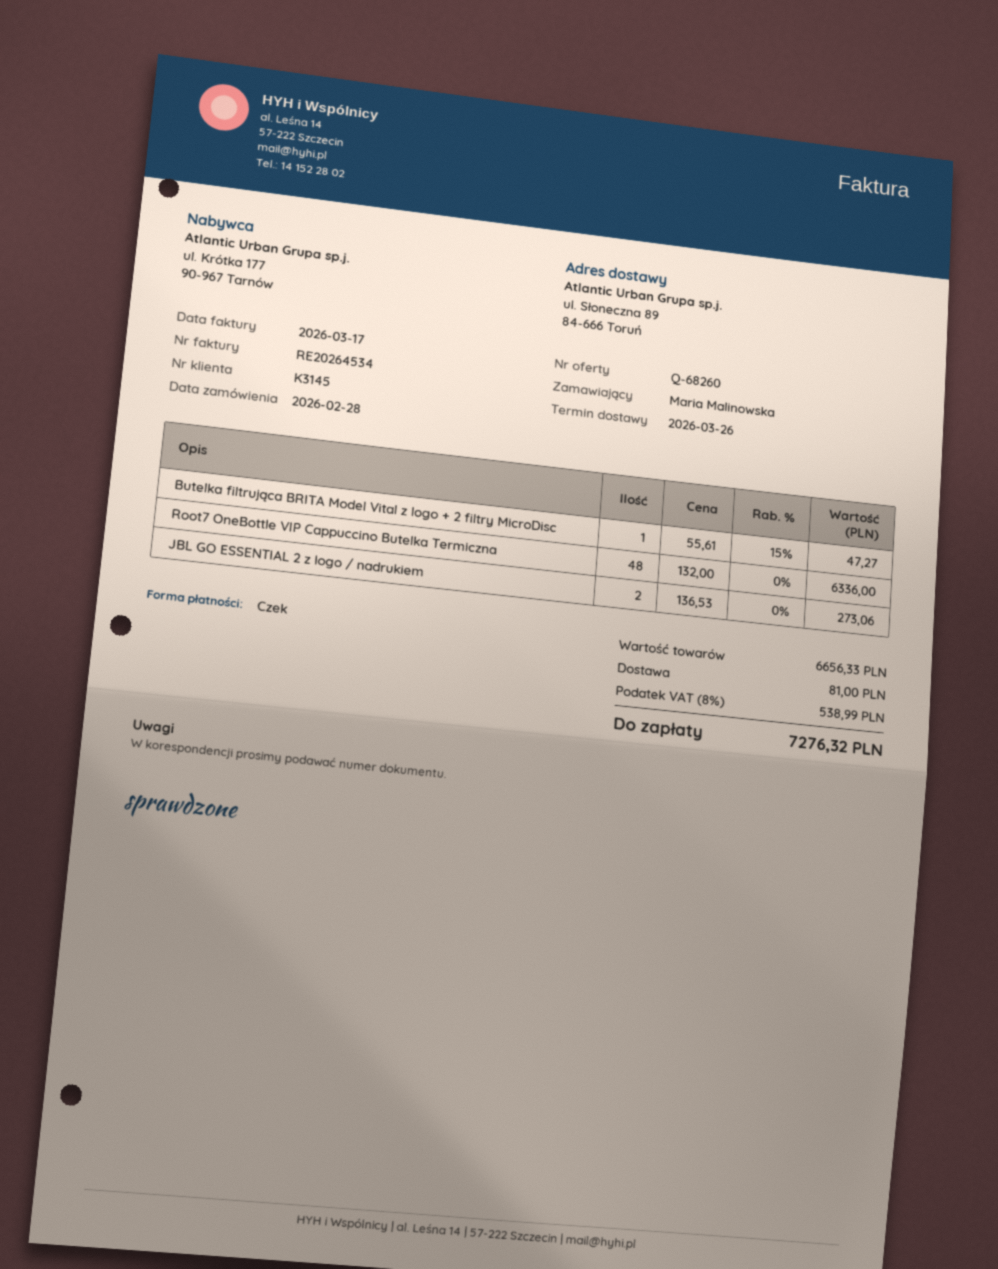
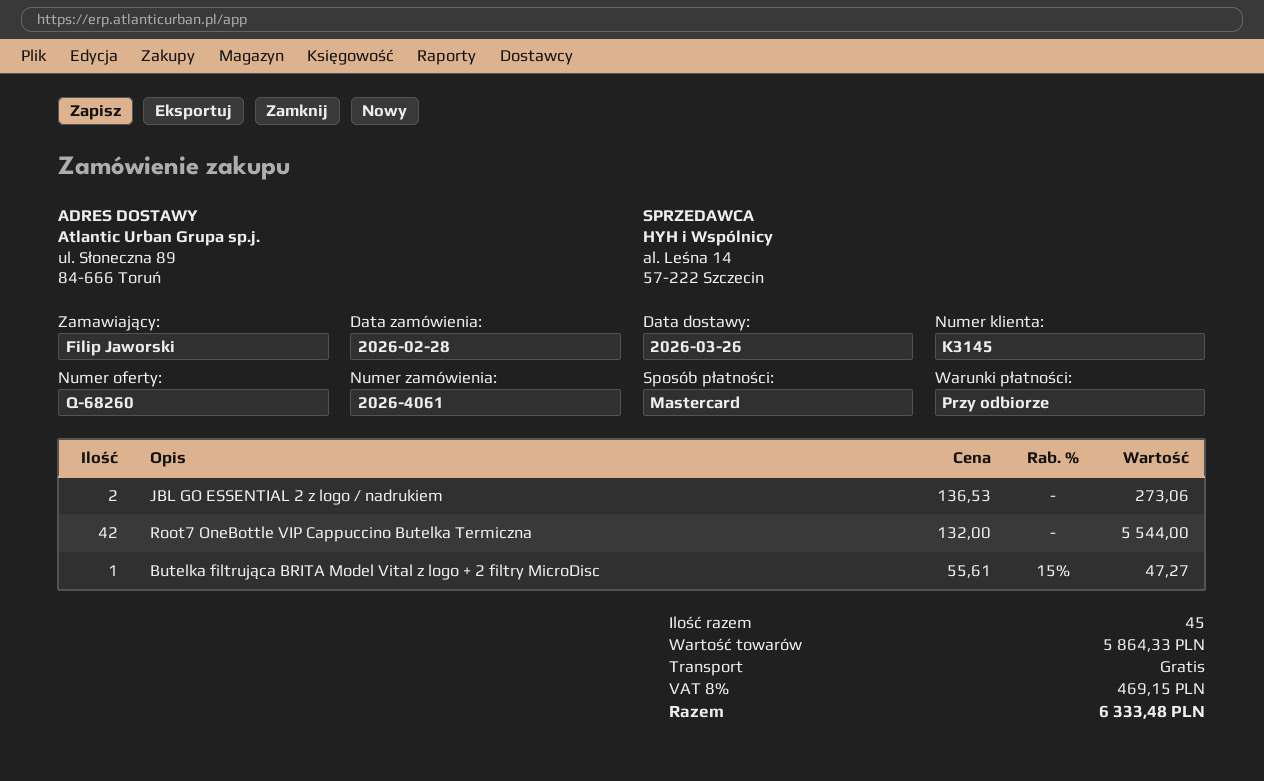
ordered by: Maria Malinowska -> Filip Jaworski
payment method: cheque -> Mastercard
Root7 OneBottle VIP Cappuccino Butelka Termiczna: 48 x 132.00 = 6336.00 -> 42 x 132.00 = 5544.00
subtotal: 6656.33 -> 5864.33
shipping: 81.00 -> 0.00
tax: 8% = 538.99 -> 8% = 469.15
total: 7276.32 -> 6333.48

